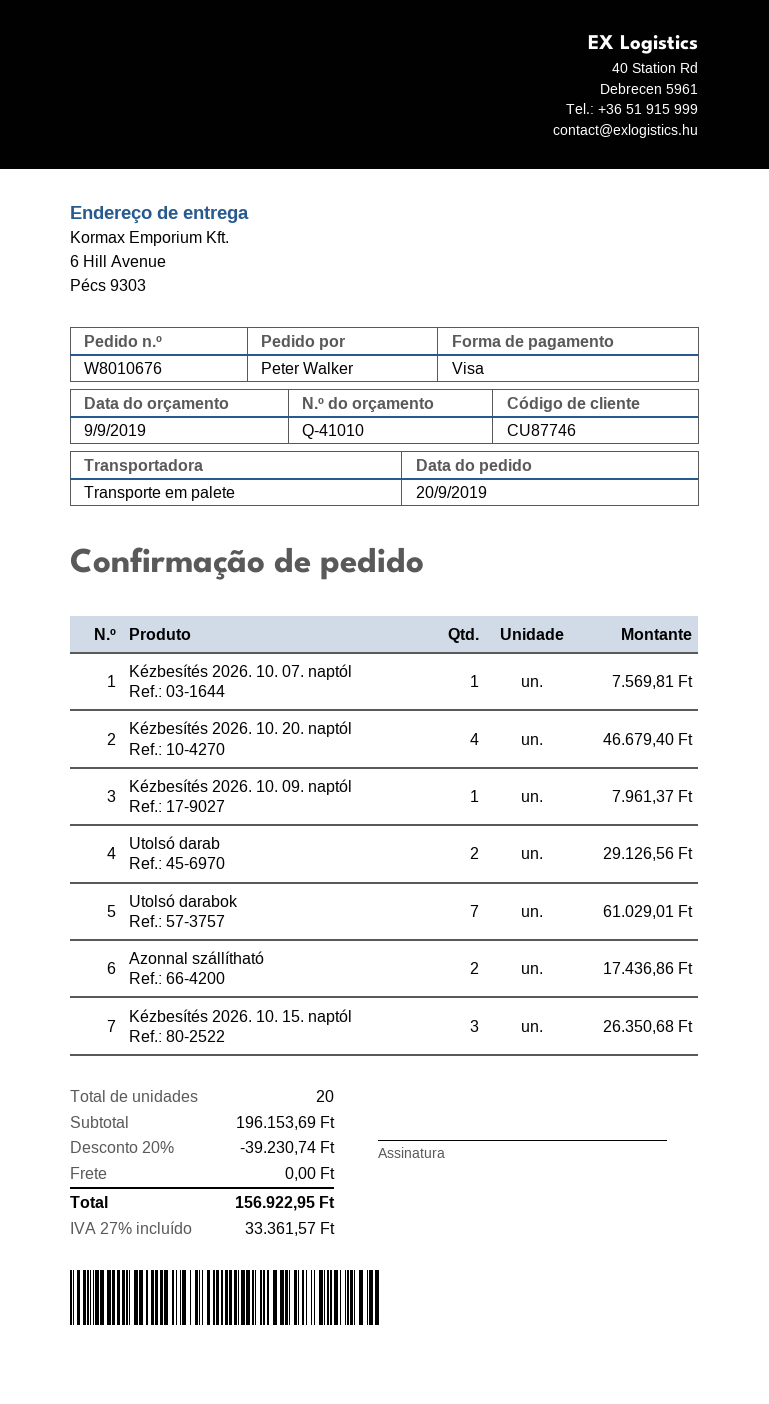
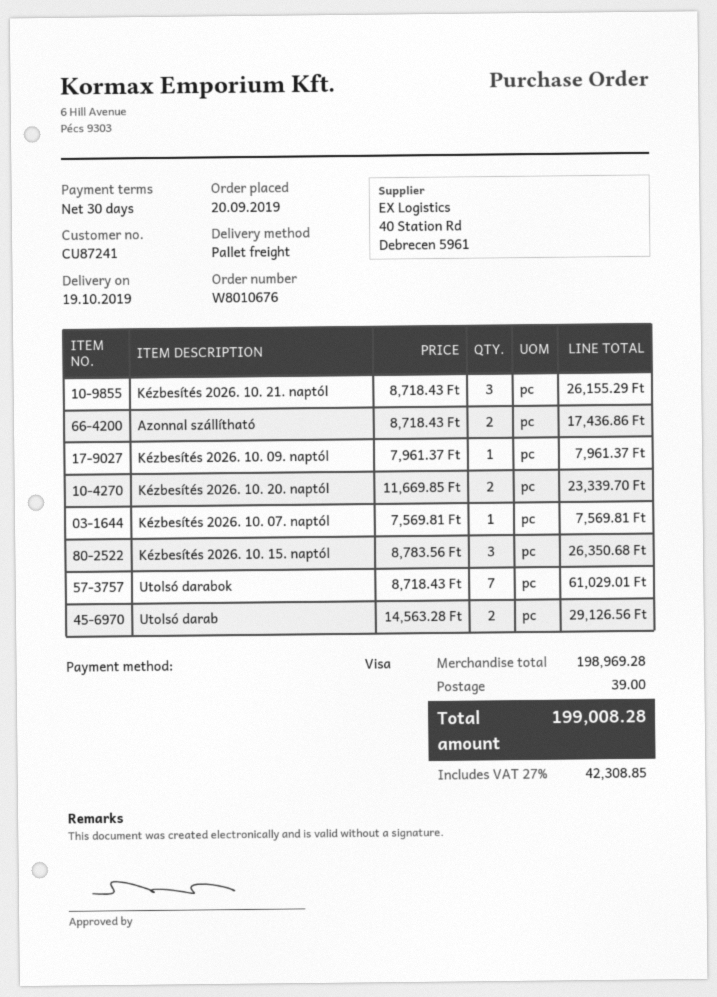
customer number: CU87746 -> CU87241
Kézbesítés 2026. 10. 20. naptól: 4 for 46679.40 -> 2 for 23339.70
Kézbesítés 2026. 10. 21. naptól: none -> 3 for 26155.29
subtotal: 196153.69 -> 198969.28
discount: 20% = 39230.74 -> none
shipping: 0.00 -> 39.00
tax: 27% = 33361.57 -> 27% = 42308.85
total: 156922.95 -> 199008.28

